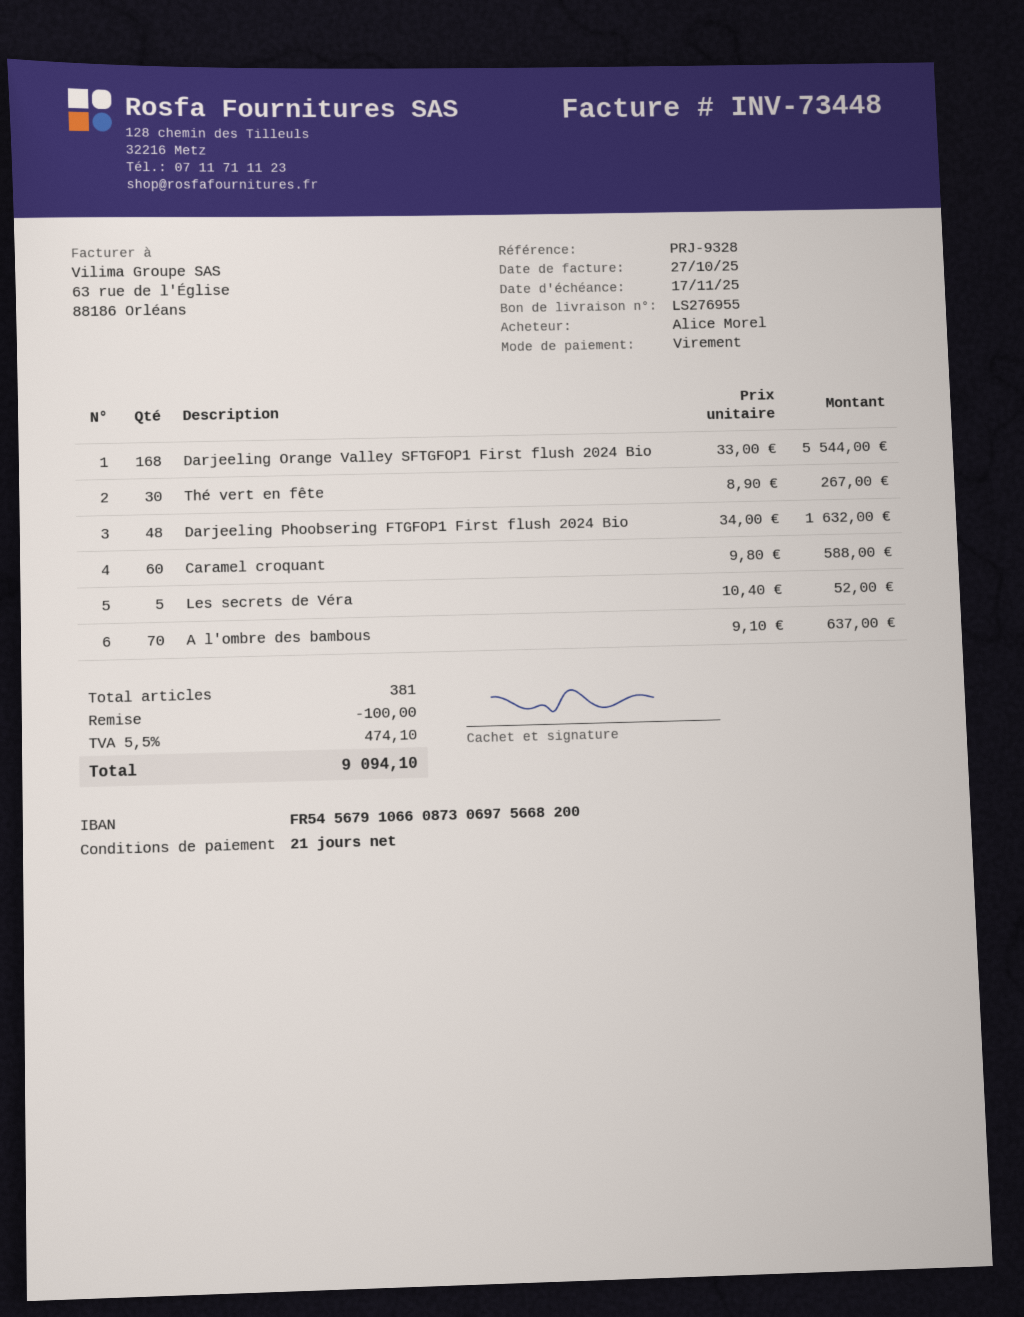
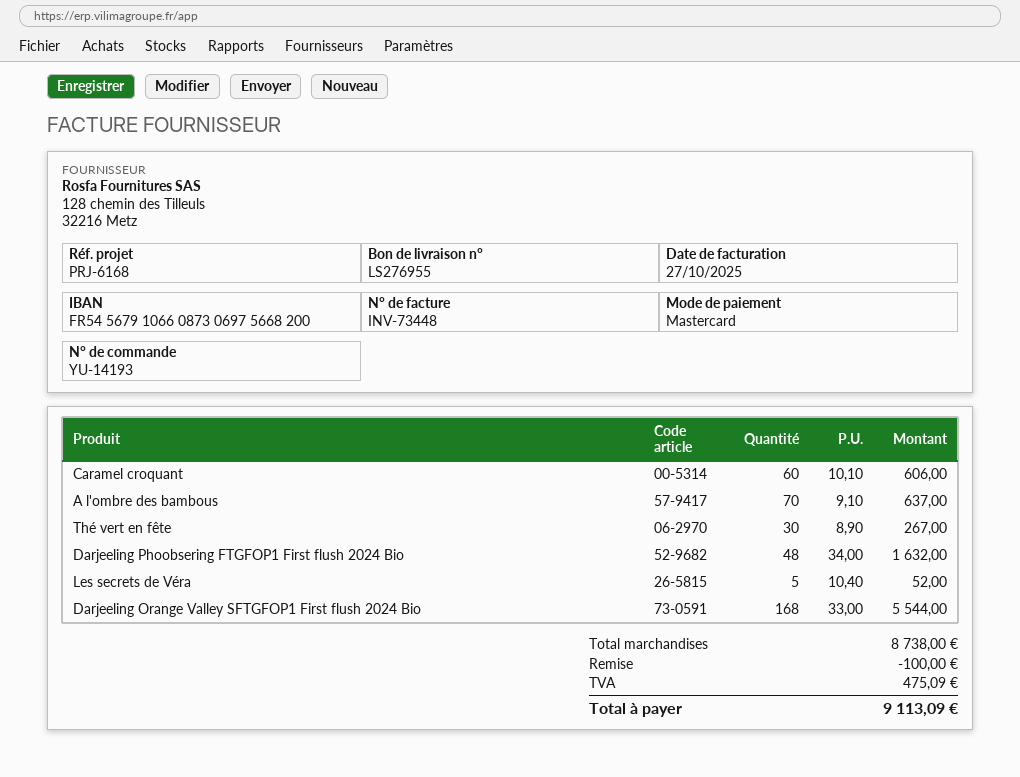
reference: PRJ-9328 -> PRJ-6168
payment method: bank transfer -> Mastercard
Caramel croquant: 60 x 9.80 = 588.00 -> 60 x 10.10 = 606.00
tax: 474.10 -> 475.09
total: 9094.10 -> 9113.09

